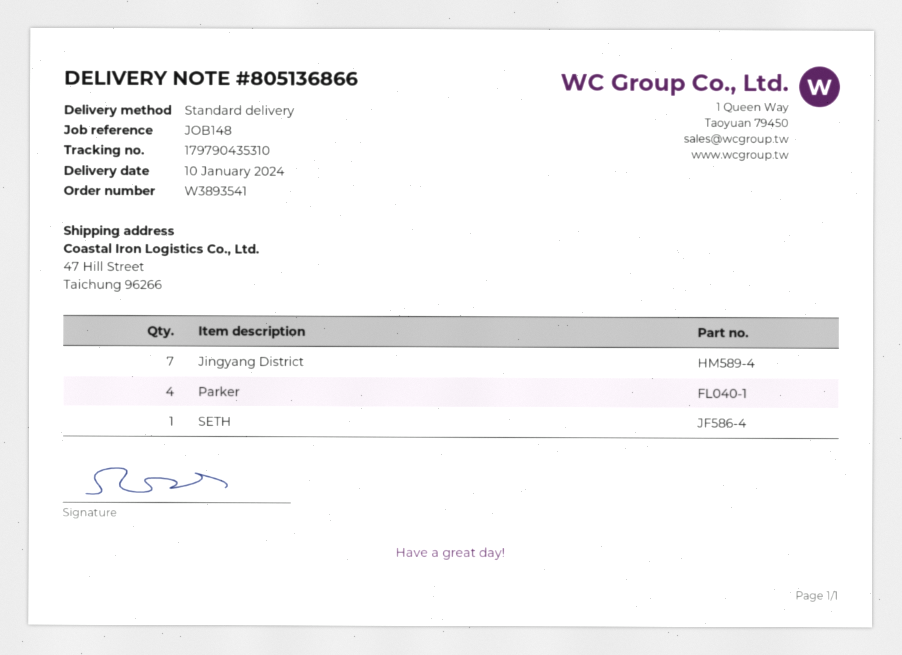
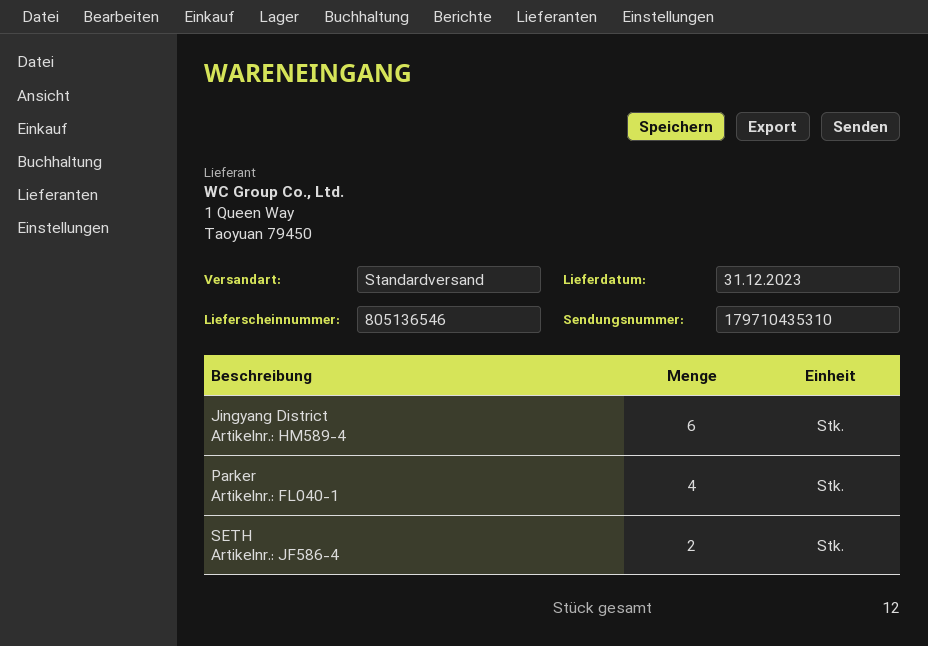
delivery note number: 805136866 -> 805136546
delivery date: 2024-01-10 -> 2023-12-31
tracking number: 179790435310 -> 179710435310
Jingyang District: 7 -> 6
SETH: 1 -> 2

